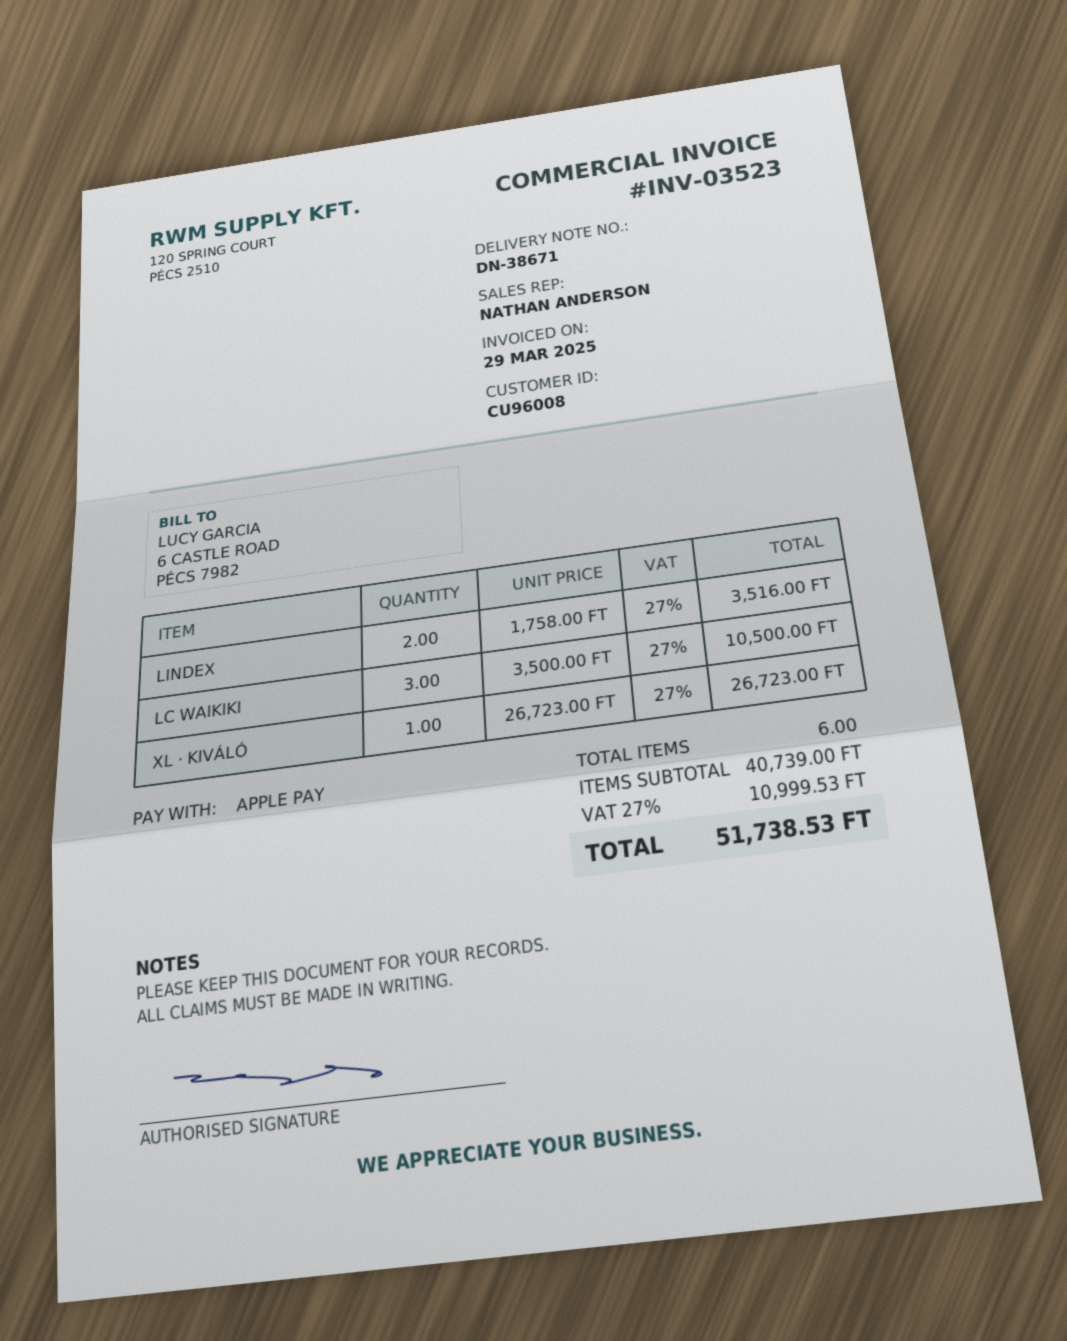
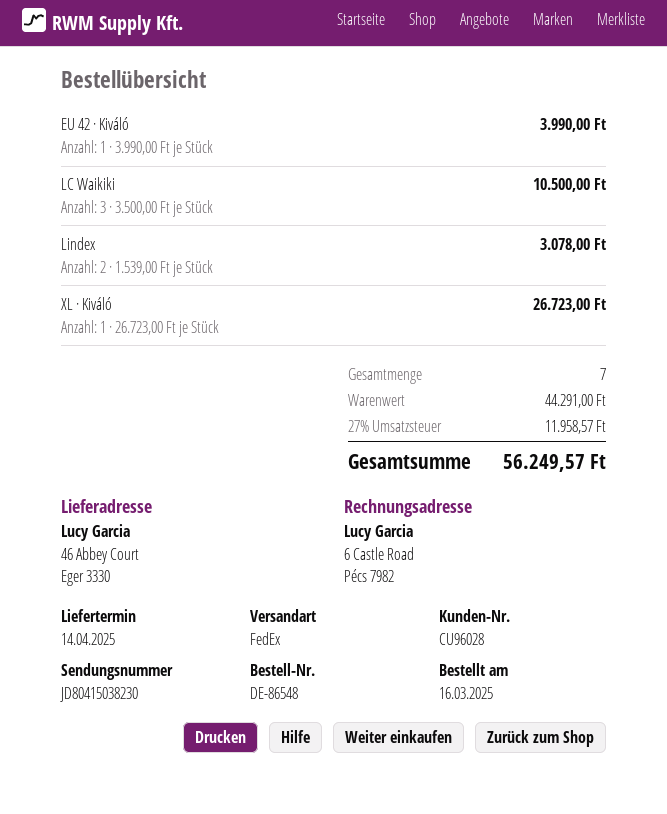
customer number: CU96008 -> CU96028
LINDEX: 2 x 1758.00 = 3516.00 -> 2 x 1539.00 = 3078.00
EU 42 · Kiváló: none -> 1 x 3990.00 = 3990.00
total quantity: 6 -> 7
subtotal: 40739.00 -> 44291.00
tax: 27% = 10999.53 -> 27% = 11958.57
total: 51738.53 -> 56249.57

